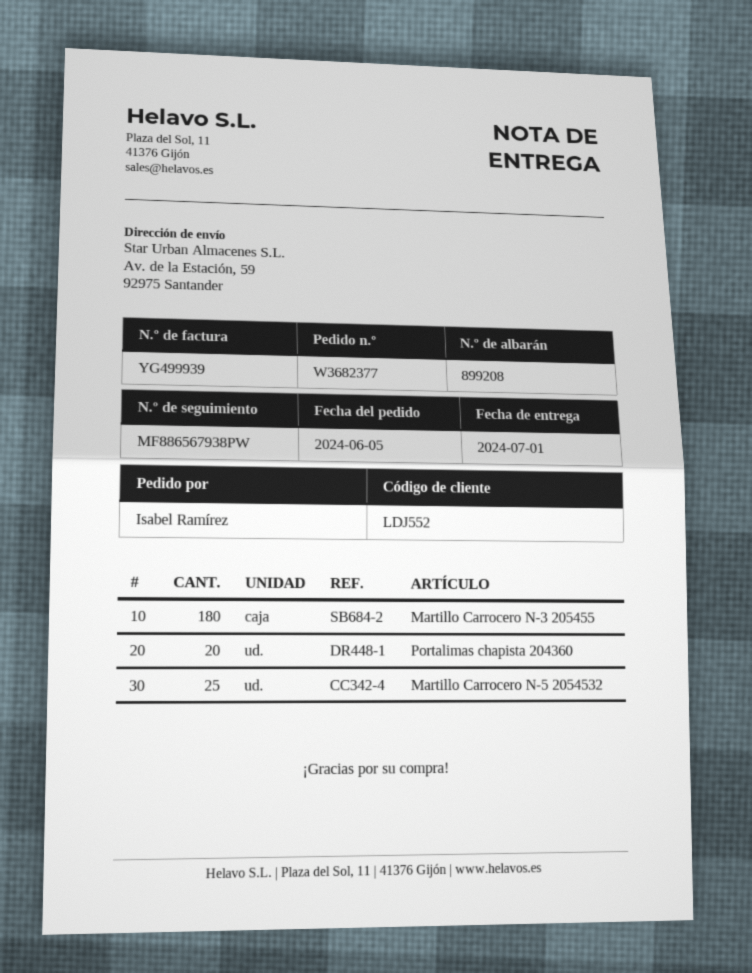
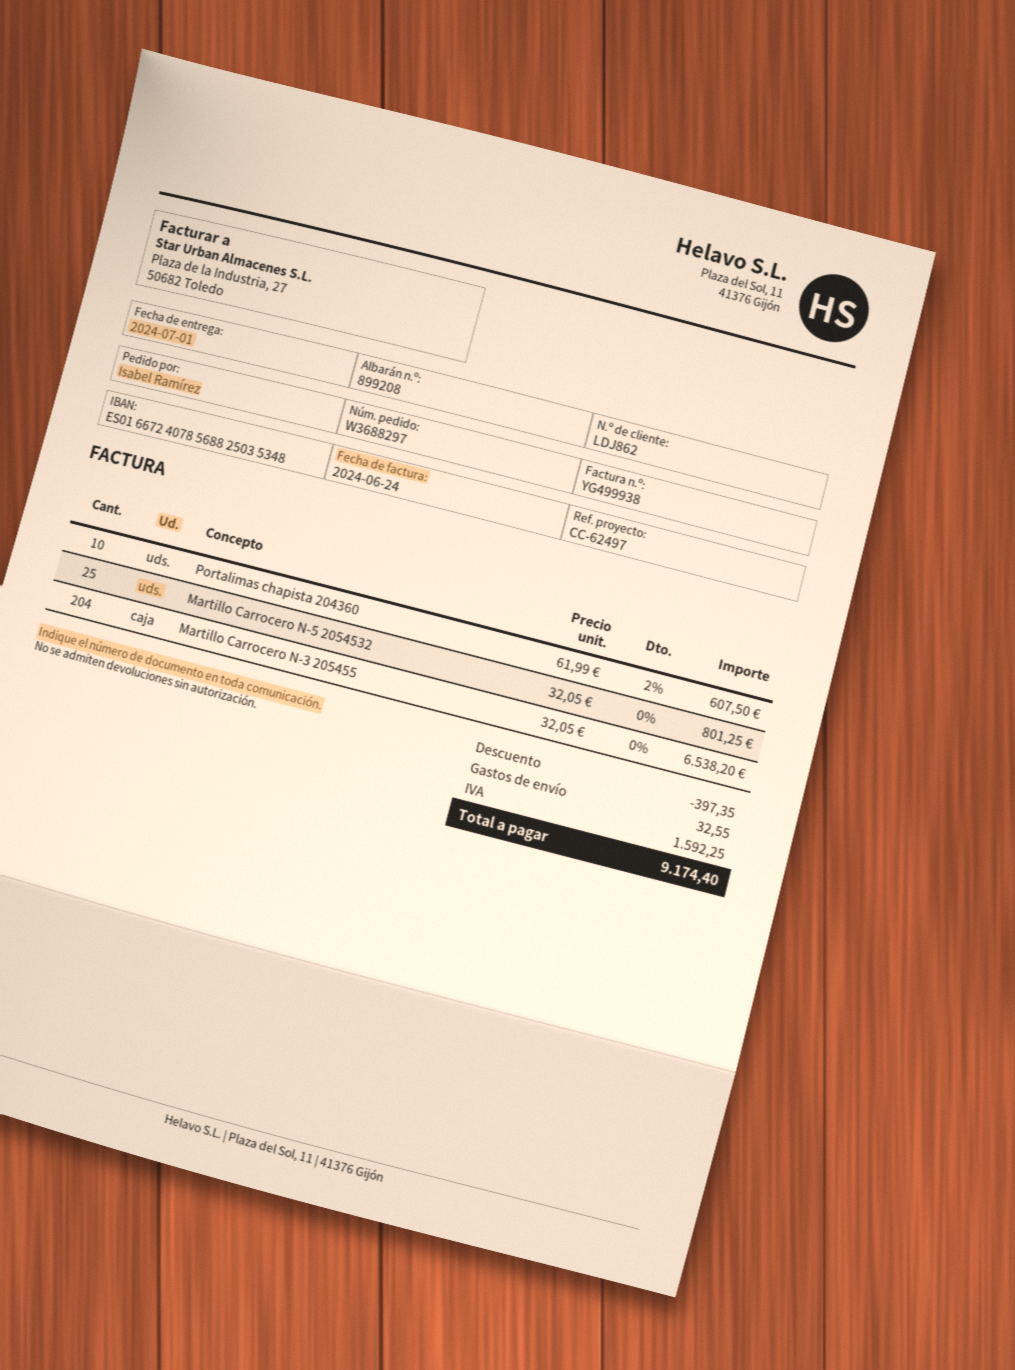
order number: W3682377 -> W3688297
invoice number: YG499939 -> YG499938
customer number: LDJ552 -> LDJ862
Martillo Carrocero N-3 205455: 180 -> 204
Portalimas chapista 204360: 20 -> 10

